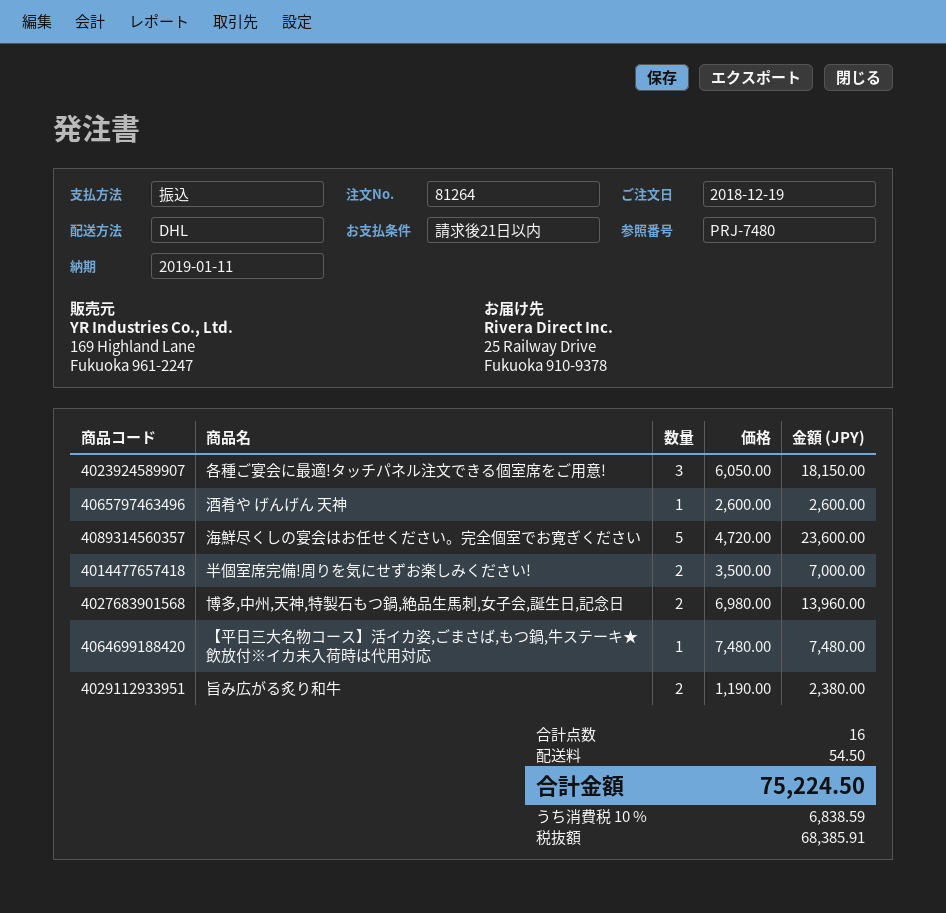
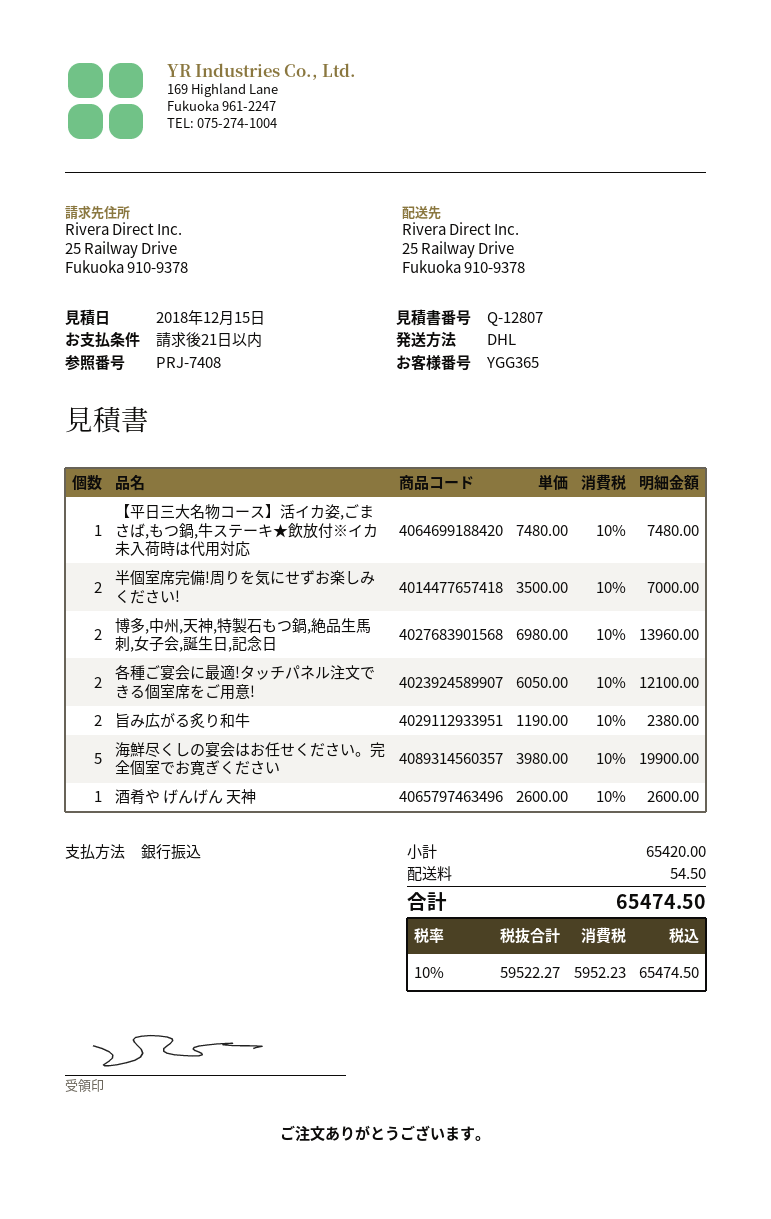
reference: PRJ-7480 -> PRJ-7408
各種ご宴会に最適!タッチパネル注文できる個室席をご用意!: 3 x 6050.00 = 18150.00 -> 2 x 6050.00 = 12100.00
海鮮尽くしの宴会はお任せください。完全個室でお寛ぎください: 5 x 4720.00 = 23600.00 -> 5 x 3980.00 = 19900.00
net: 68385.91 -> 59522.27
tax: 10% = 6838.59 -> 10% = 5952.23
total: 75224.50 -> 65474.50

